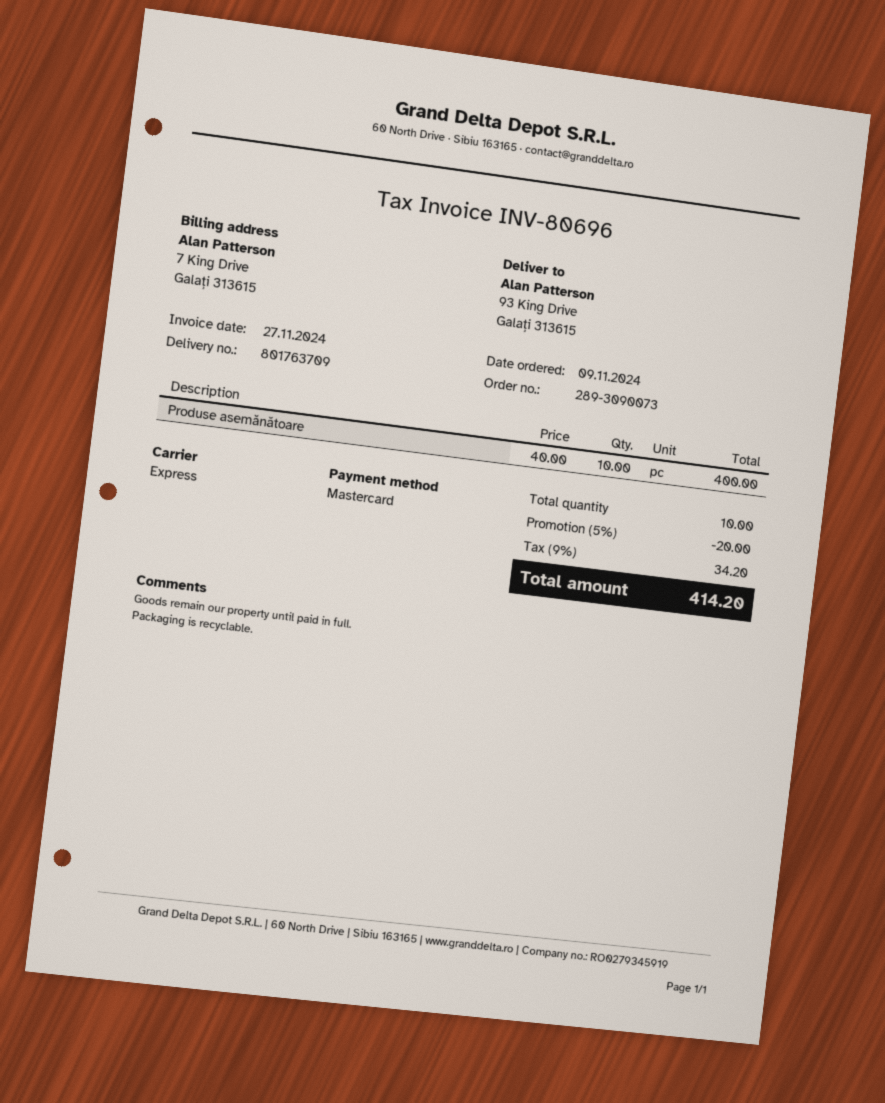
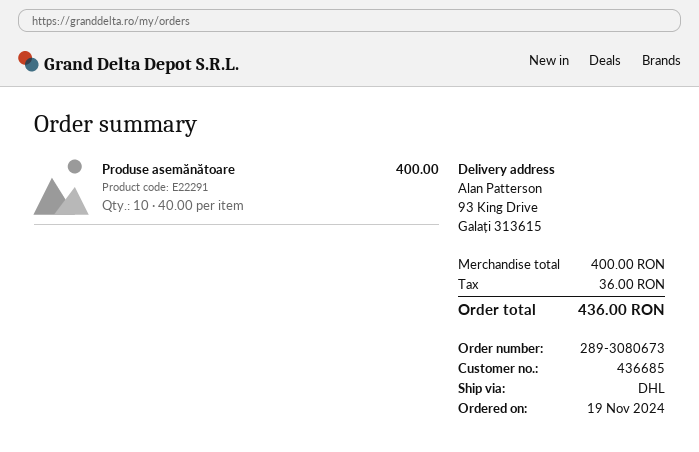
order number: 289-3090073 -> 289-3080673
order date: 2024-11-09 -> 2024-11-19
shipping method: express -> DHL
discount: 5% = 20.00 -> none
tax: 34.20 -> 36.00
total: 414.20 -> 436.00

